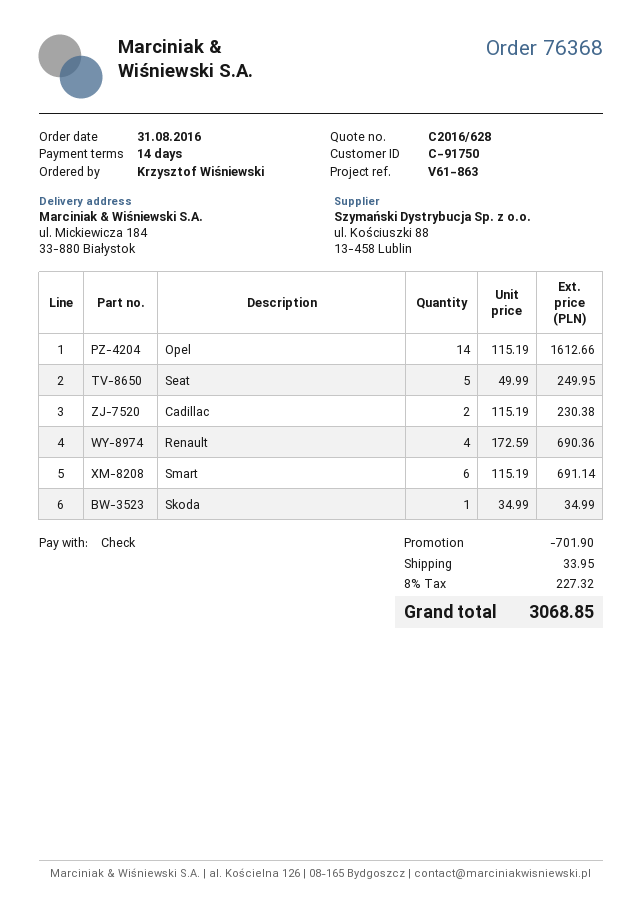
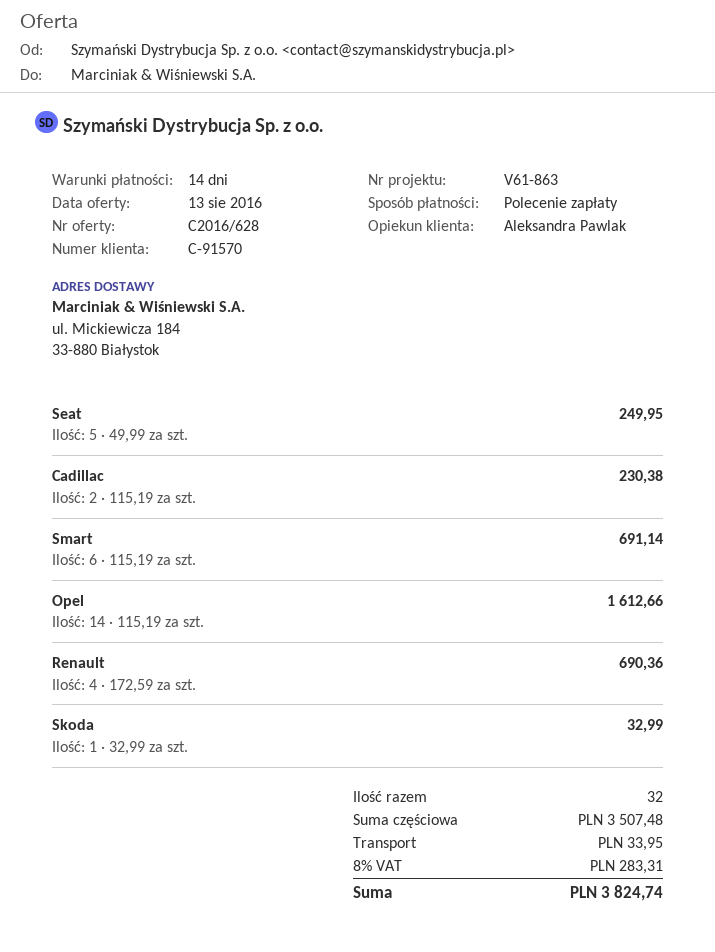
customer number: C-91750 -> C-91570
payment method: cheque -> direct debit
Skoda: 1 x 34.99 = 34.99 -> 1 x 32.99 = 32.99
discount: 701.90 -> none
tax: 8% = 227.32 -> 8% = 283.31
total: 3068.85 -> 3824.74

